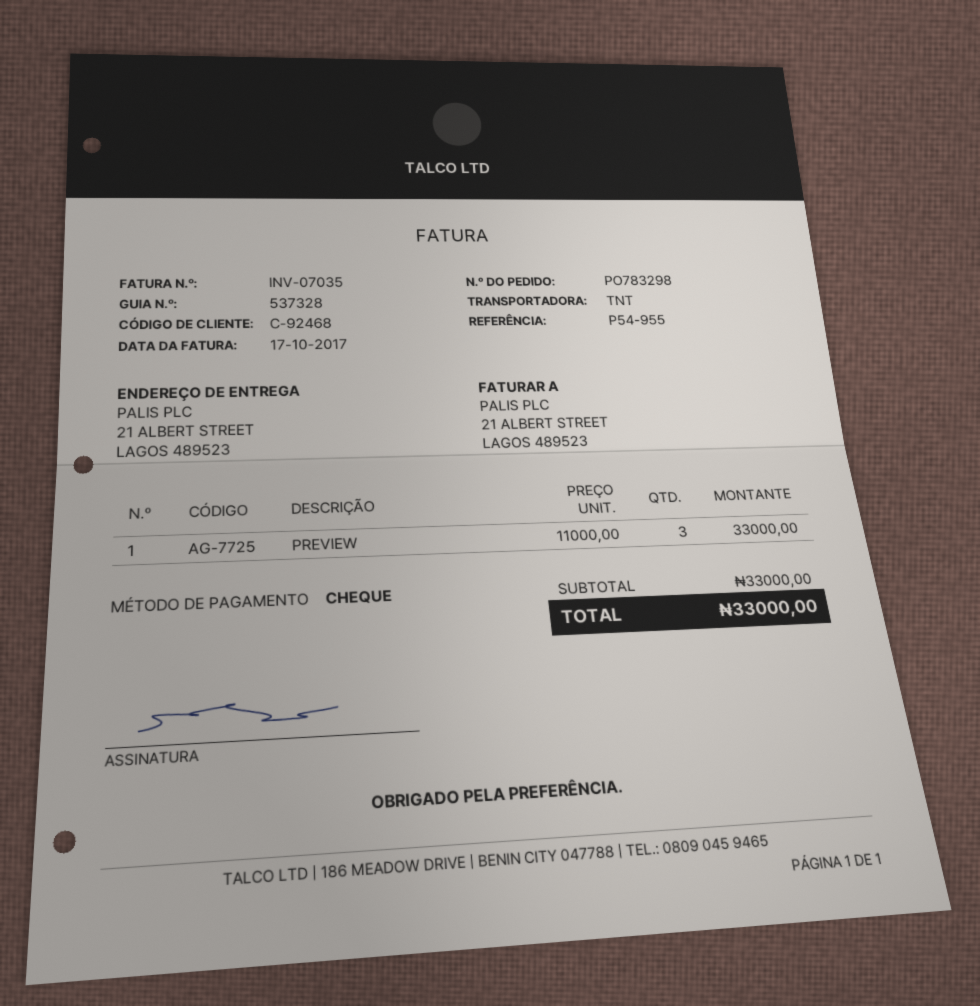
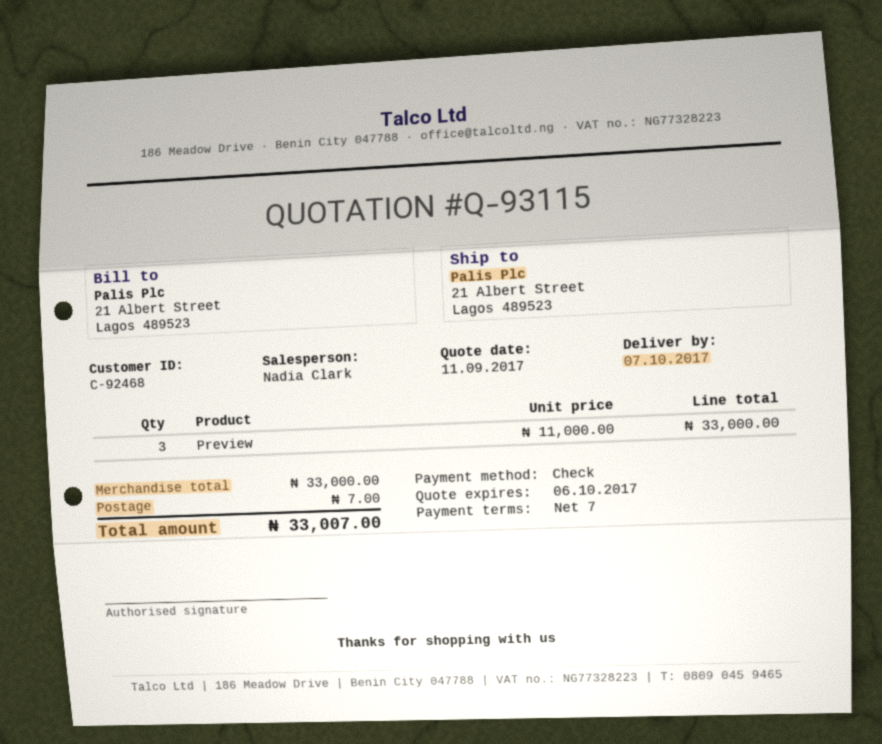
shipping: none -> 7.00
total: 33000.00 -> 33007.00

